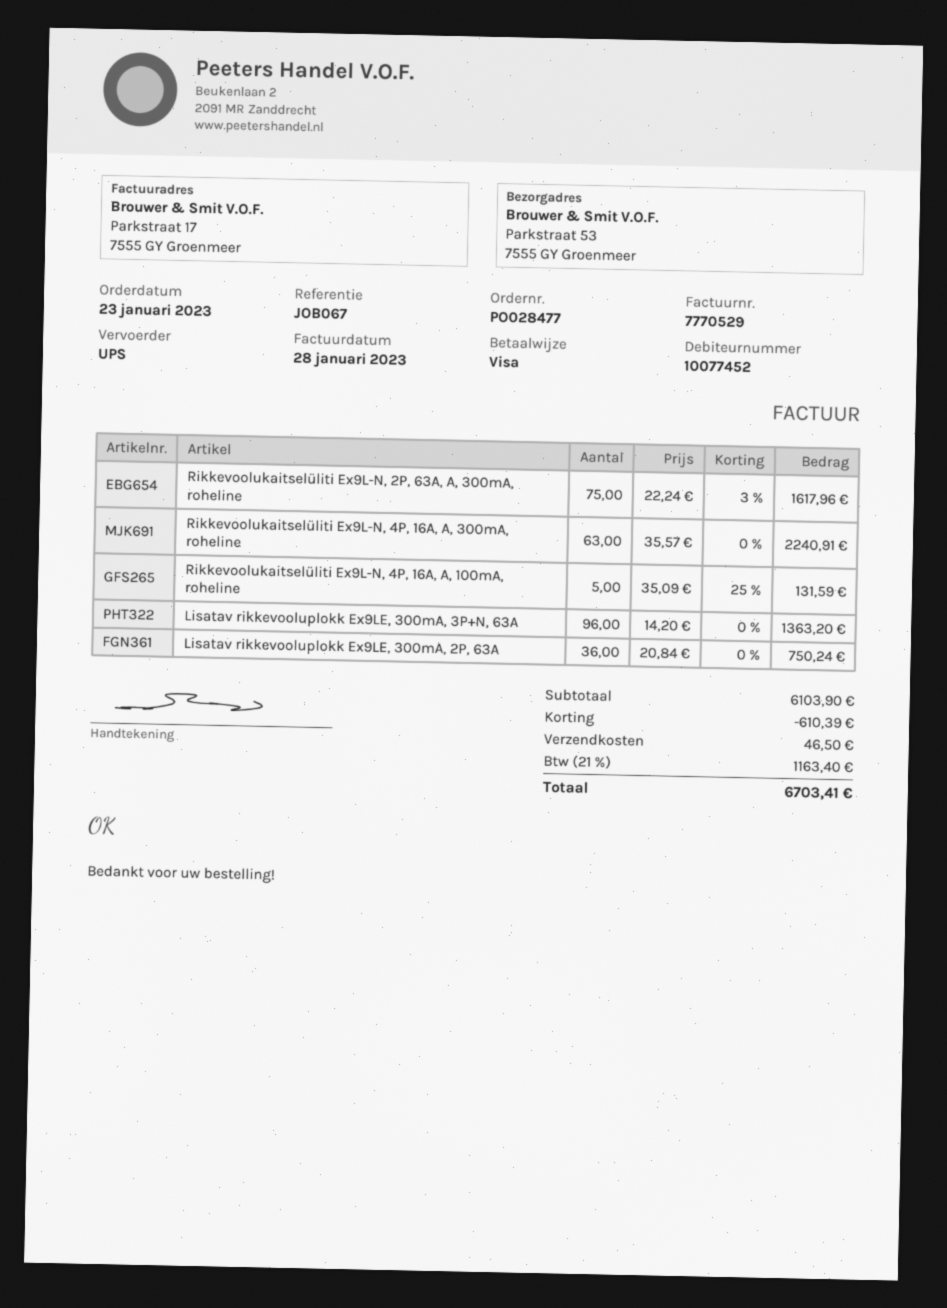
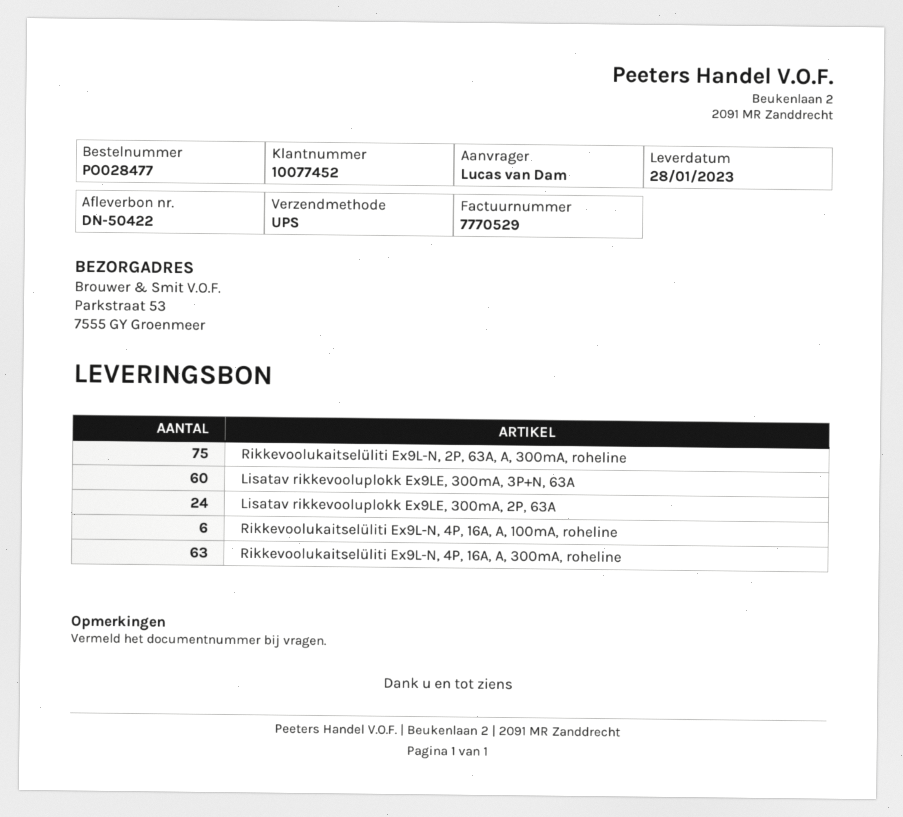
Rikkevoolukaitselüliti Ex9L-N, 4P, 16A, A, 100mA, roheline: 5 -> 6
Lisatav rikkevooluplokk Ex9LE, 300mA, 3P+N, 63A: 96 -> 60
Lisatav rikkevooluplokk Ex9LE, 300mA, 2P, 63A: 36 -> 24

